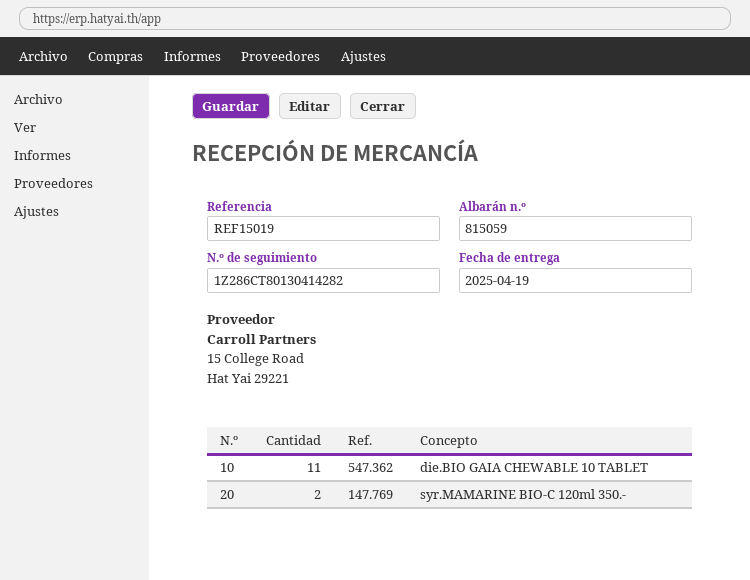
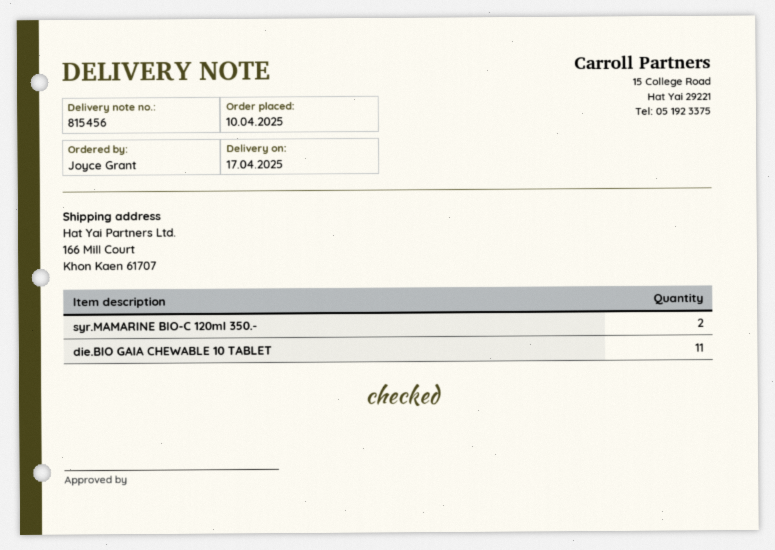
delivery note number: 815059 -> 815456
delivery date: 2025-04-19 -> 2025-04-17

